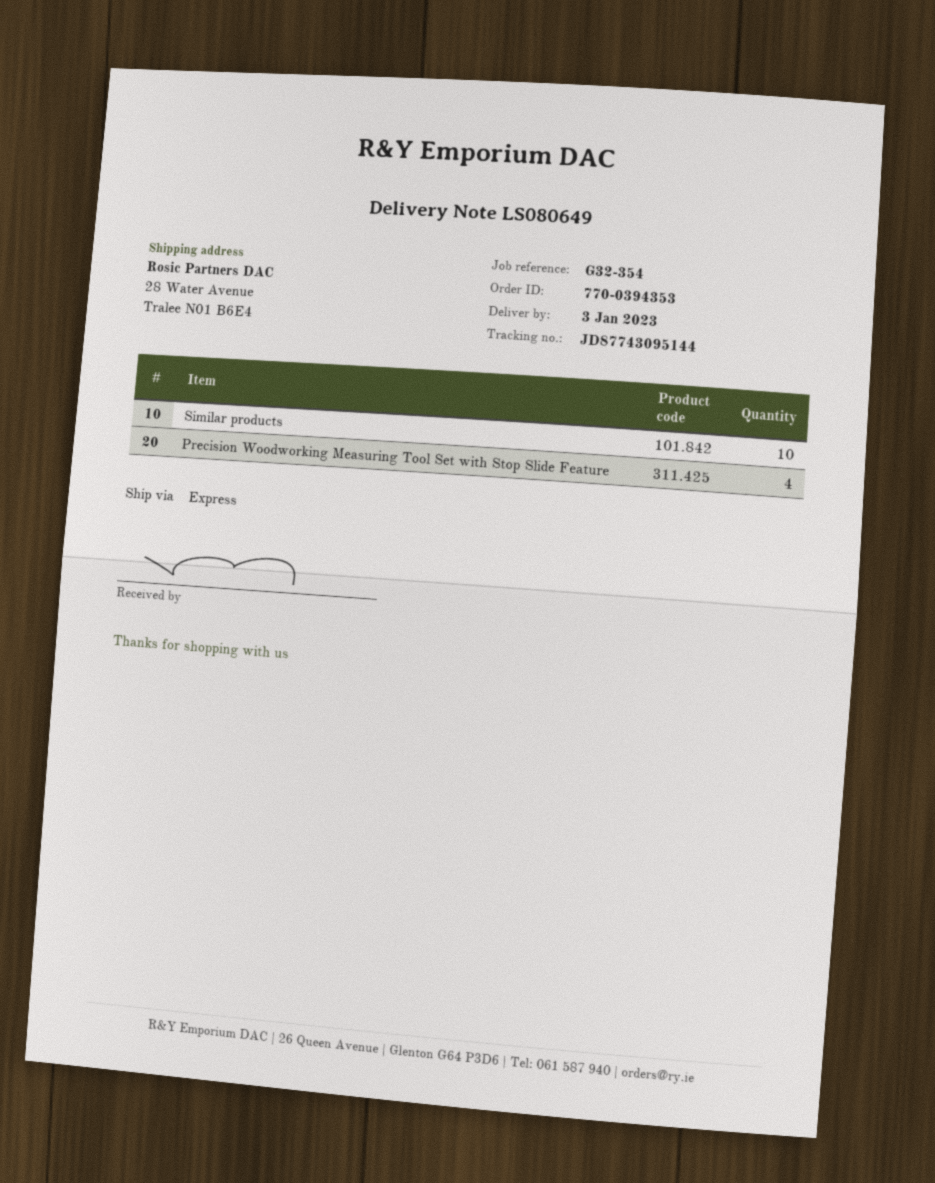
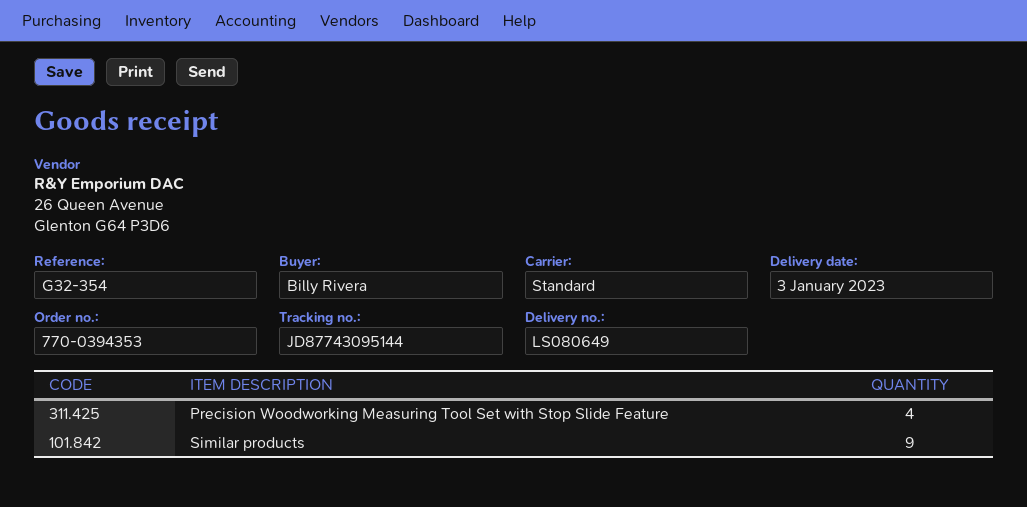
shipping method: express -> standard
Similar products: 10 -> 9

